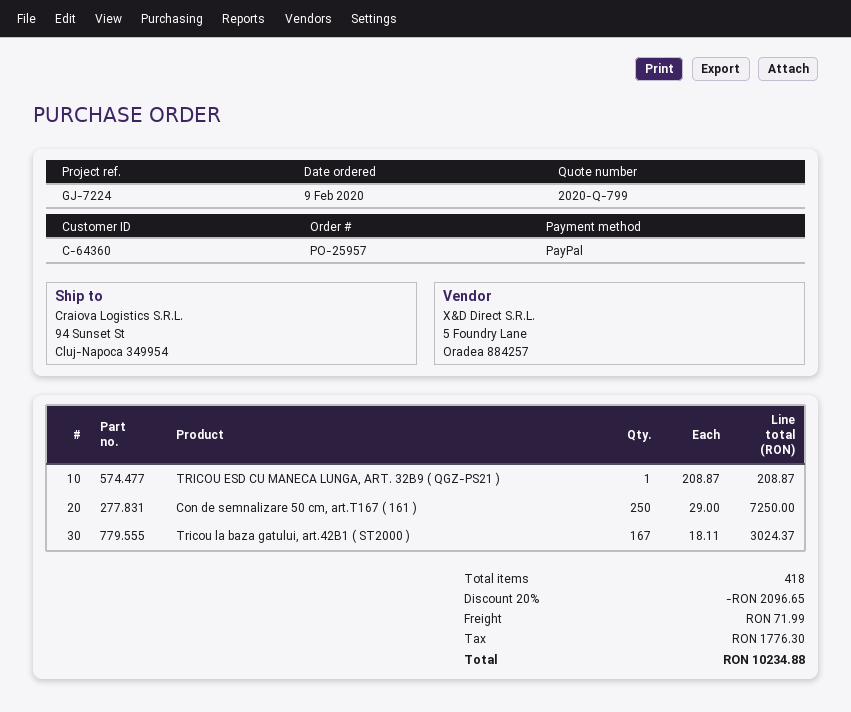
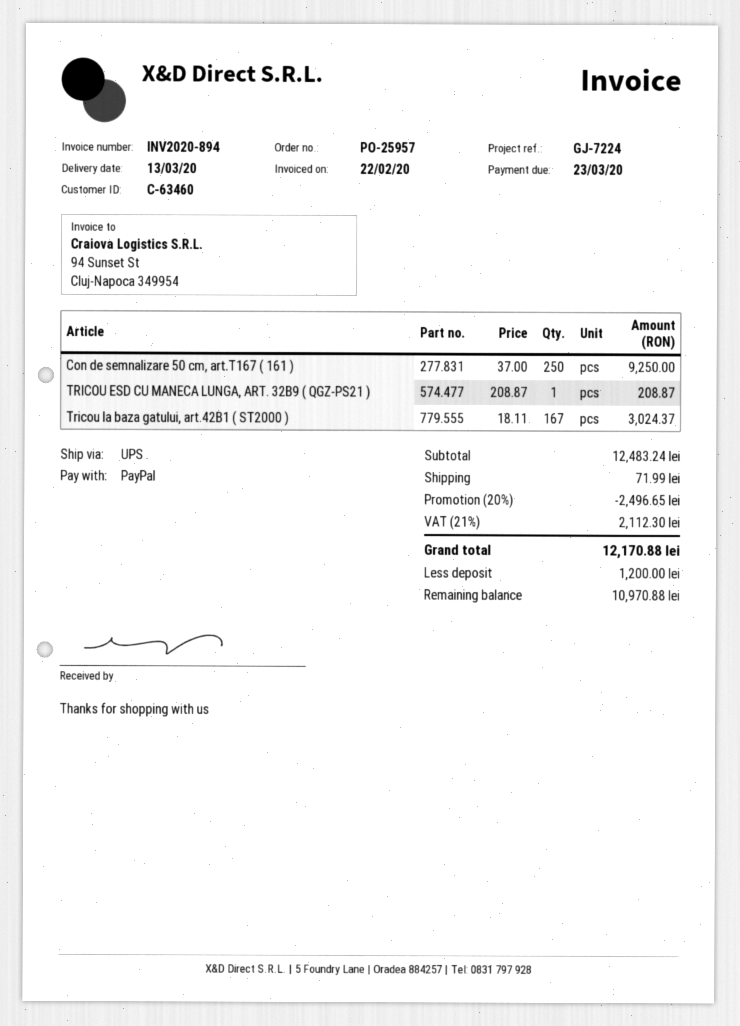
customer number: C-64360 -> C-63460
Con de semnalizare 50 cm, art.T167 ( 161 ): 250 x 29.00 = 7250.00 -> 250 x 37.00 = 9250.00
discount: 20% = 2096.65 -> 20% = 2496.65
tax: 1776.30 -> 2112.30
total: 10234.88 -> 12170.88

